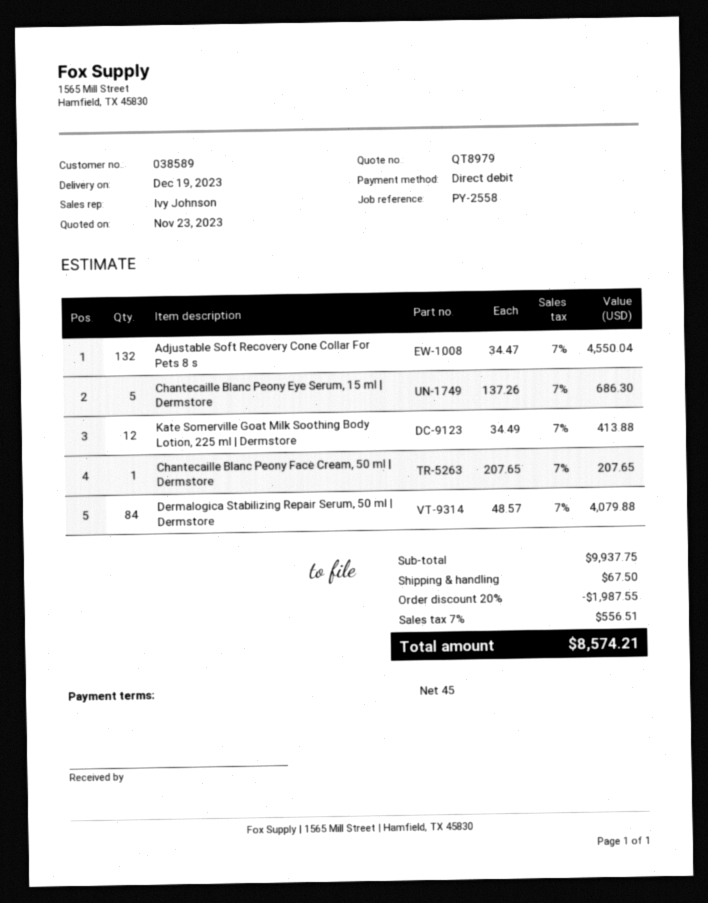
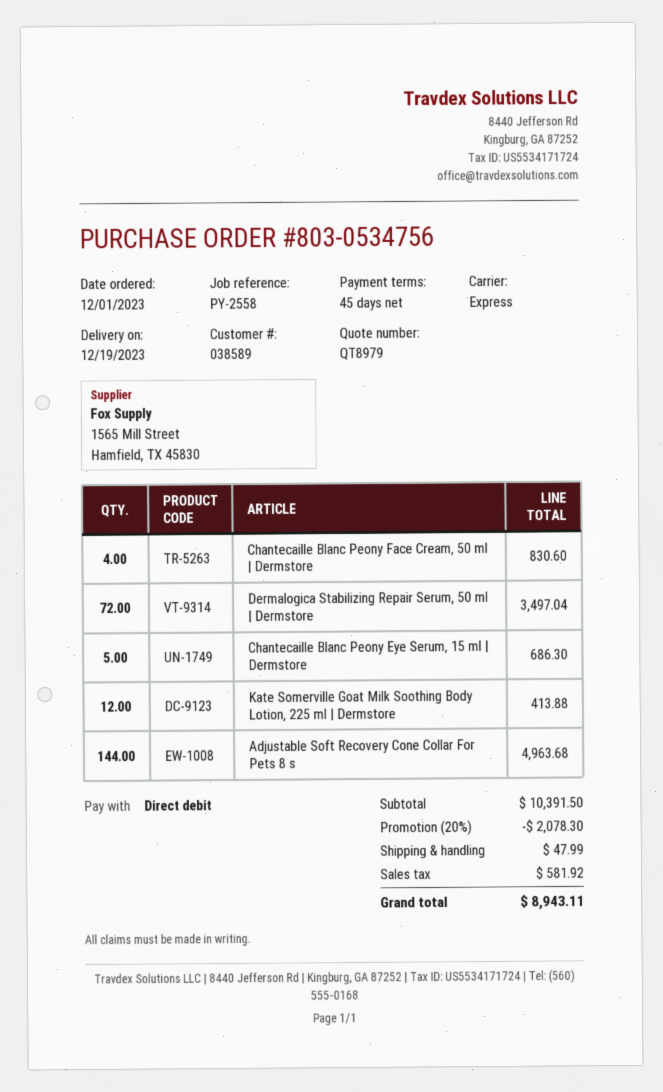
Adjustable Soft Recovery Cone Collar For Pets 8 s: 132 for 4550.04 -> 144 for 4963.68
Chantecaille Blanc Peony Face Cream, 50 ml | Dermstore: 1 for 207.65 -> 4 for 830.60
Dermalogica Stabilizing Repair Serum, 50 ml | Dermstore: 84 for 4079.88 -> 72 for 3497.04
subtotal: 9937.75 -> 10391.50
discount: 20% = 1987.55 -> 20% = 2078.30
shipping: 67.50 -> 47.99
tax: 556.51 -> 581.92
total: 8574.21 -> 8943.11

